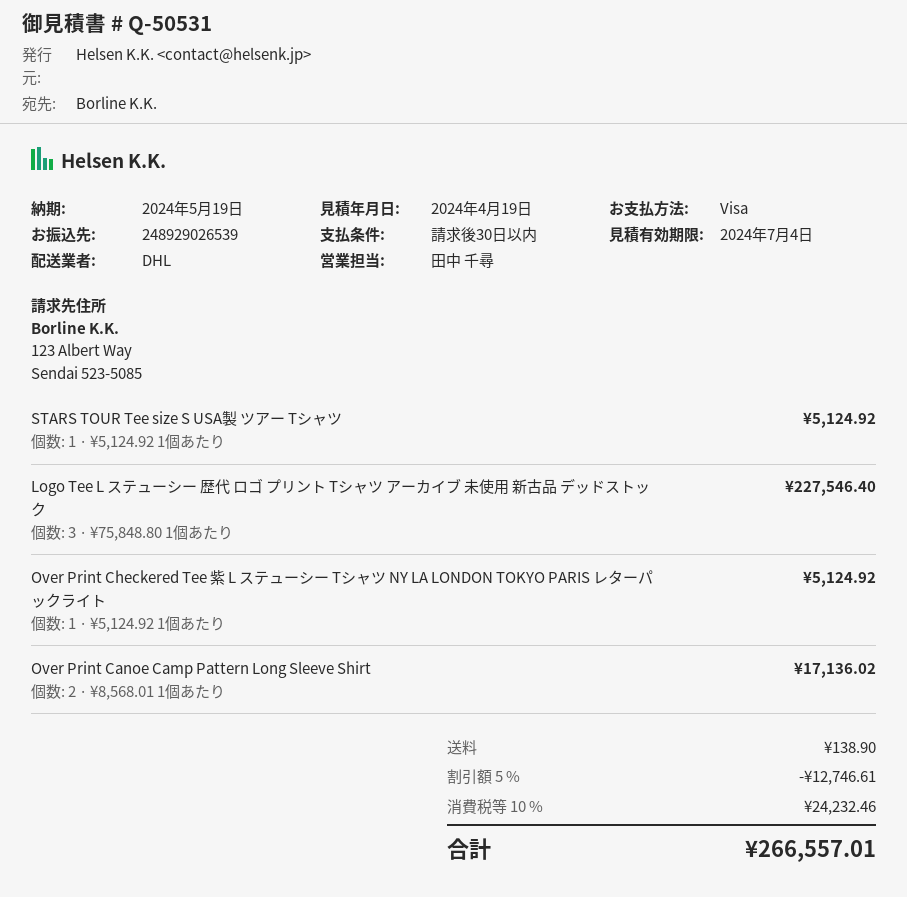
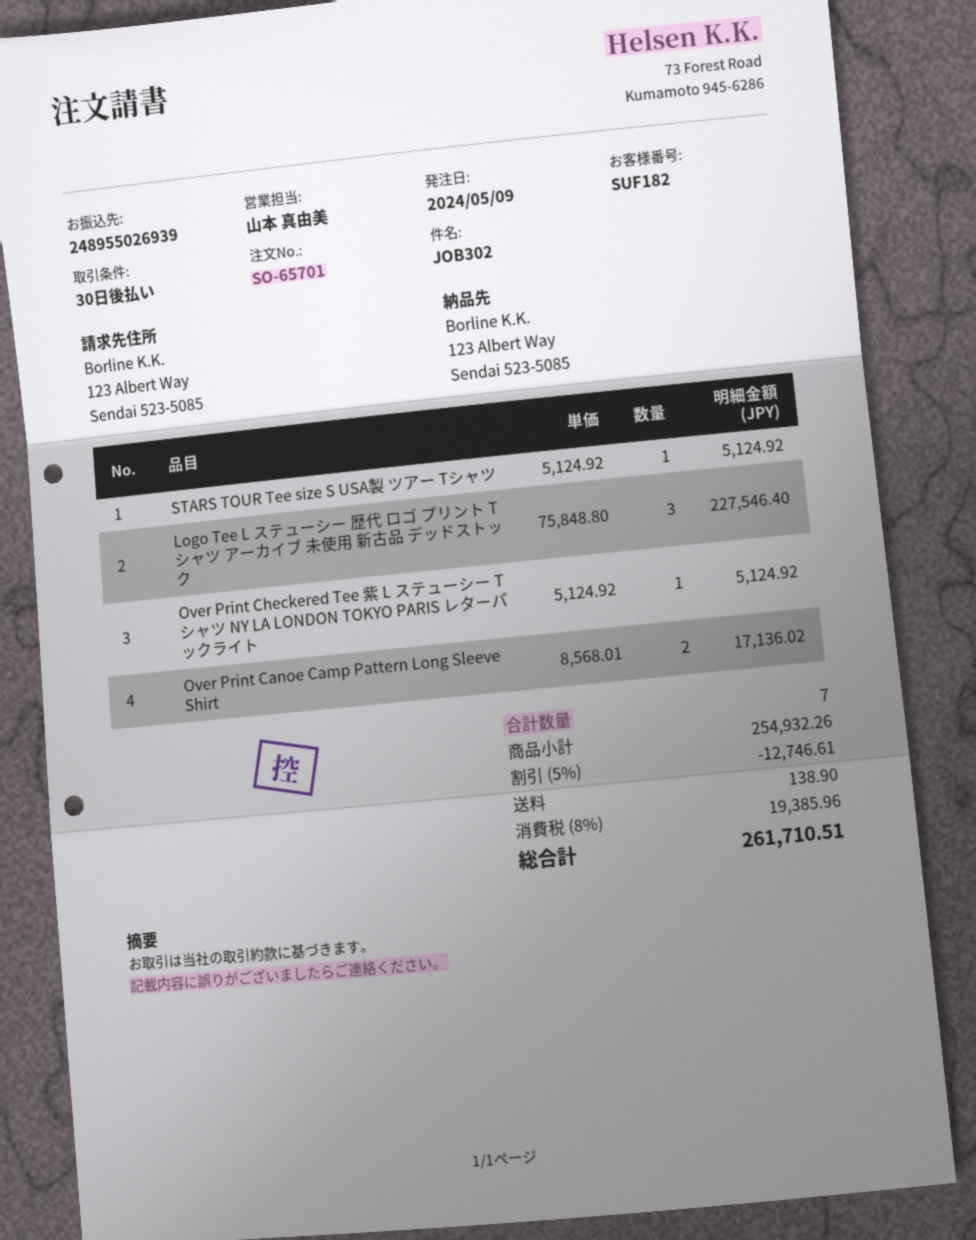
sales rep: 田中 千尋 -> 山本 真由美
bank account: 248929026539 -> 248955026939
tax: 10% = 24232.46 -> 8% = 19385.96
total: 266557.01 -> 261710.51

